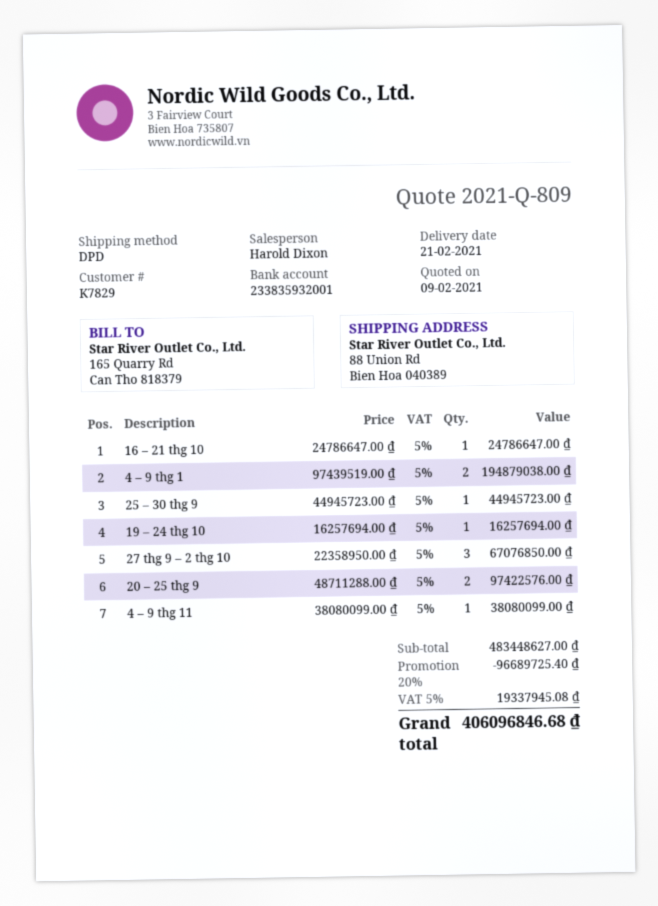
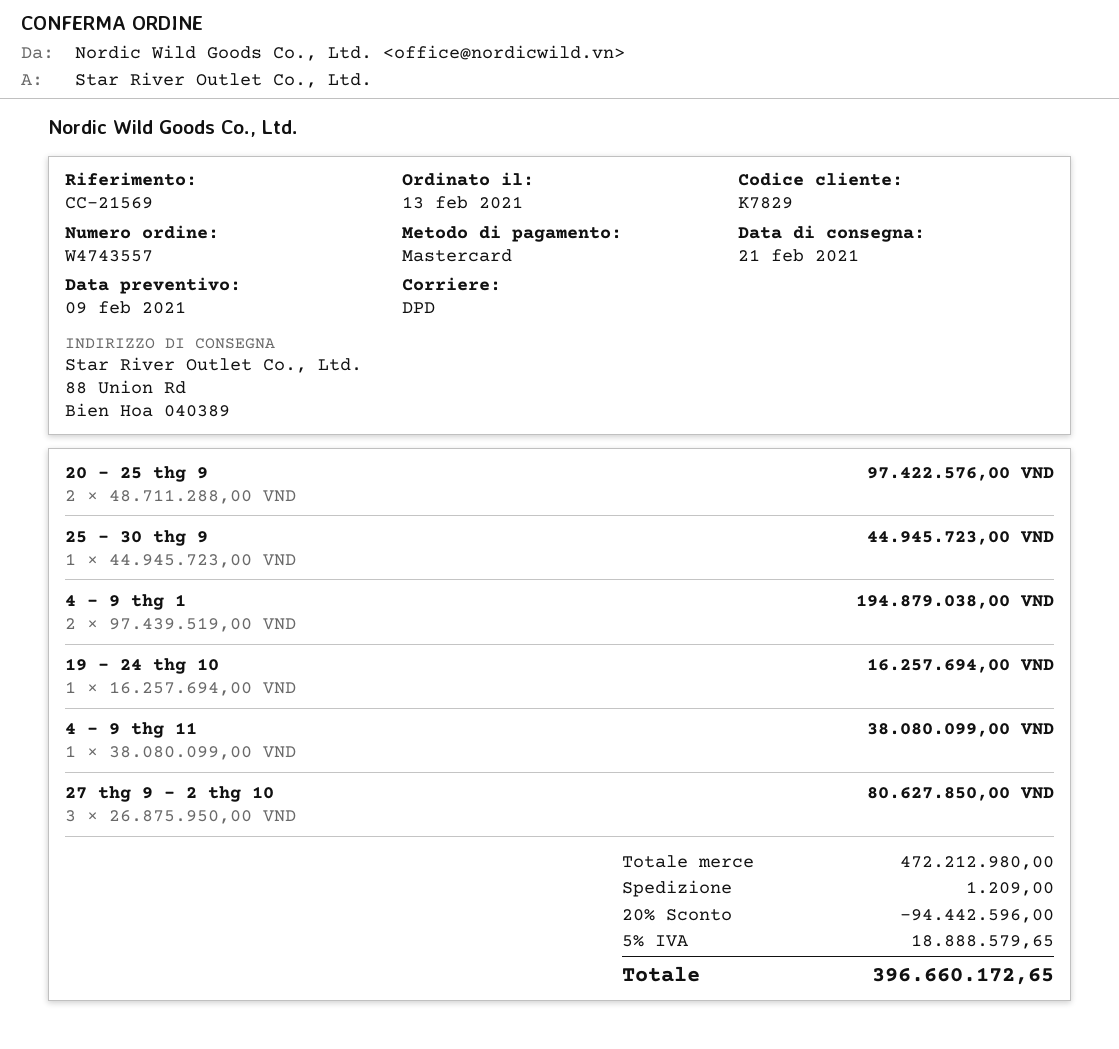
16 – 21 thg 10: 1 x 24786647.00 = 24786647.00 -> none
27 thg 9 – 2 thg 10: 3 x 22358950.00 = 67076850.00 -> 3 x 26875950.00 = 80627850.00
subtotal: 483448627.00 -> 472212980.00
discount: 20% = 96689725.40 -> 20% = 94442596.00
shipping: none -> 1209.00
tax: 5% = 19337945.08 -> 5% = 18888579.65
total: 406096846.68 -> 396660172.65

